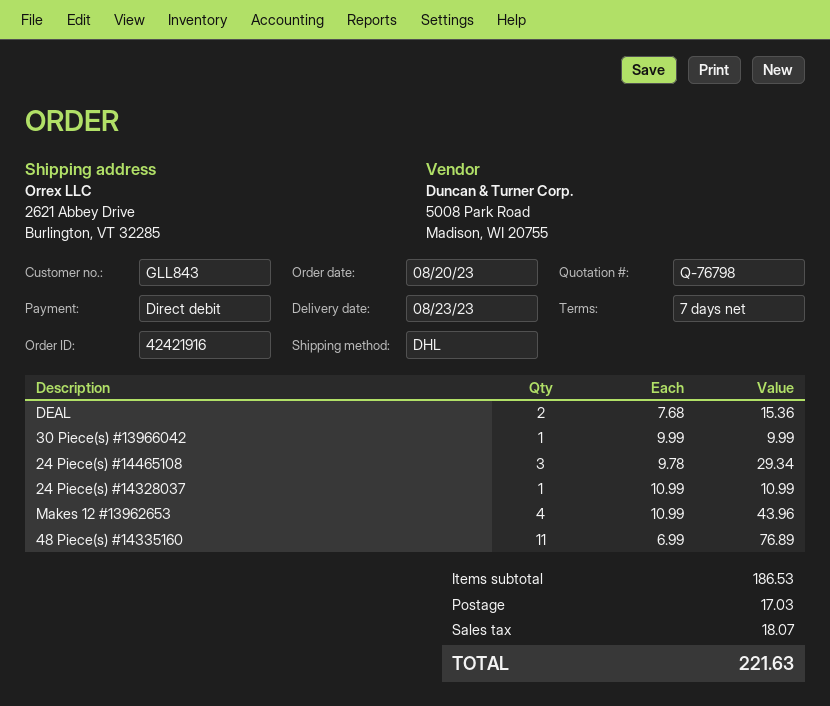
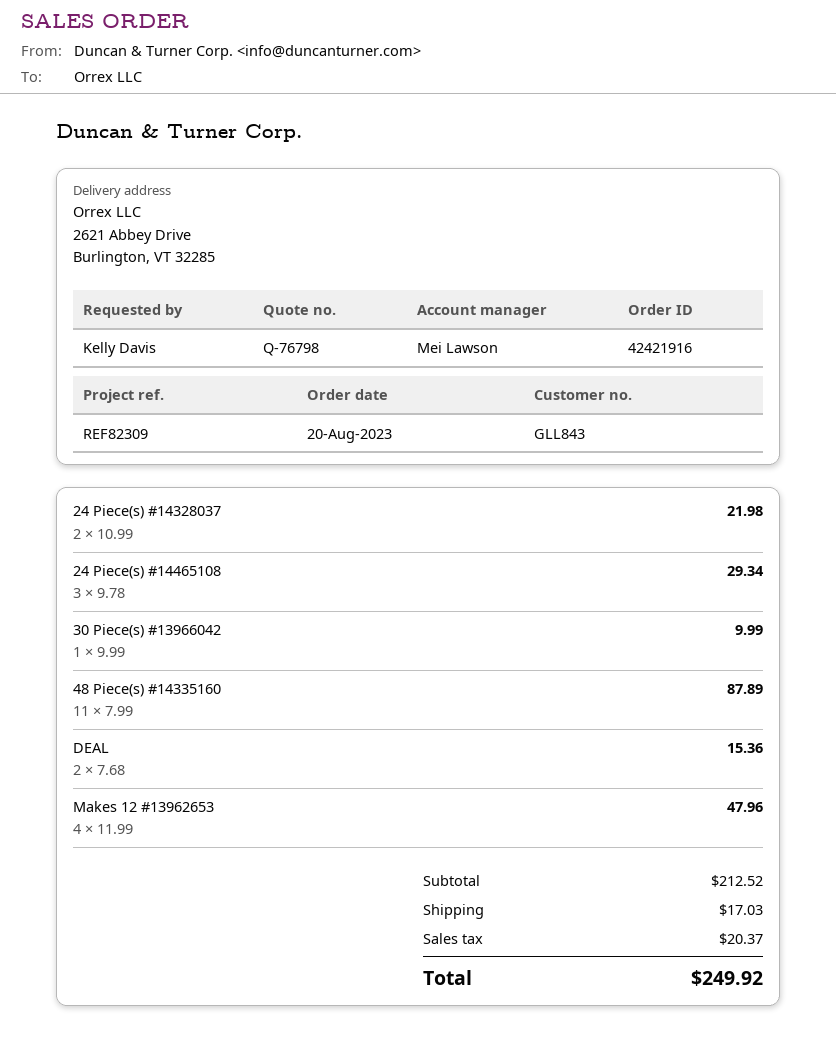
24 Piece(s) #14328037: 1 x 10.99 = 10.99 -> 2 x 10.99 = 21.98
Makes 12 #13962653: 4 x 10.99 = 43.96 -> 4 x 11.99 = 47.96
48 Piece(s) #14335160: 11 x 6.99 = 76.89 -> 11 x 7.99 = 87.89
subtotal: 186.53 -> 212.52
tax: 18.07 -> 20.37
total: 221.63 -> 249.92

